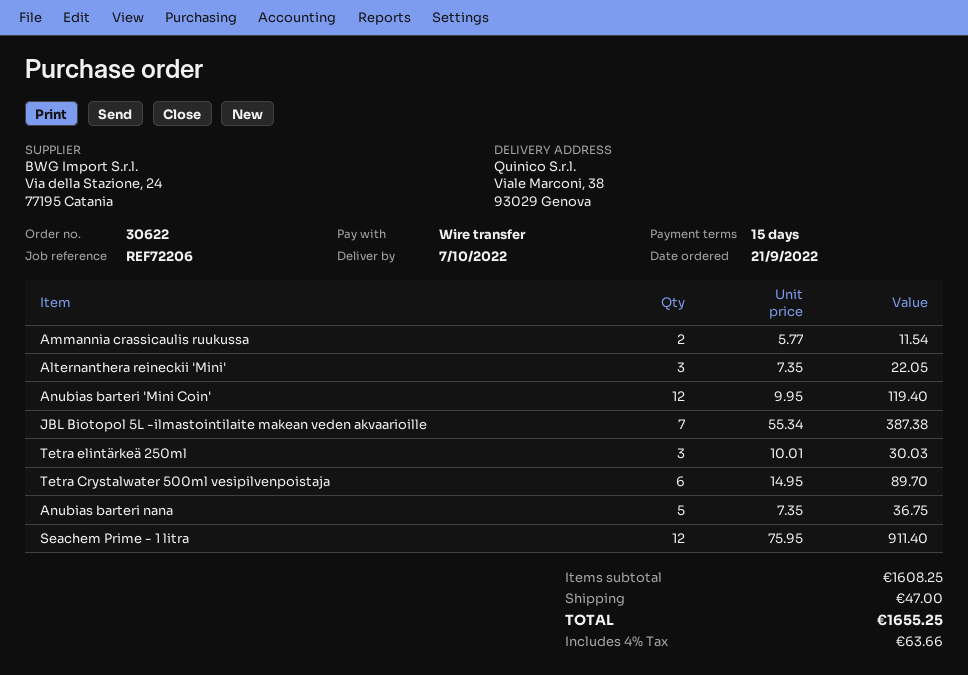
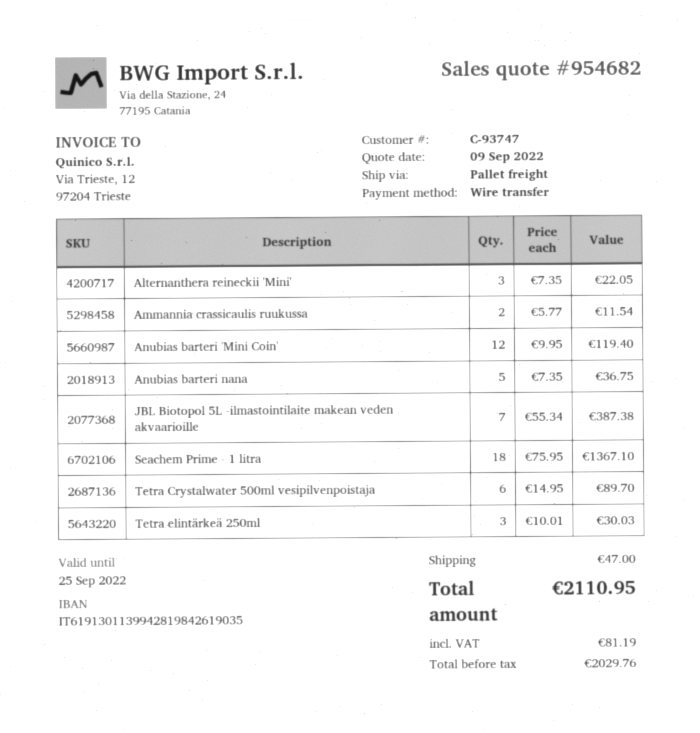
Seachem Prime - 1 litra: 12 x 75.95 = 911.40 -> 18 x 75.95 = 1367.10
tax: 63.66 -> 81.19
total: 1655.25 -> 2110.95

